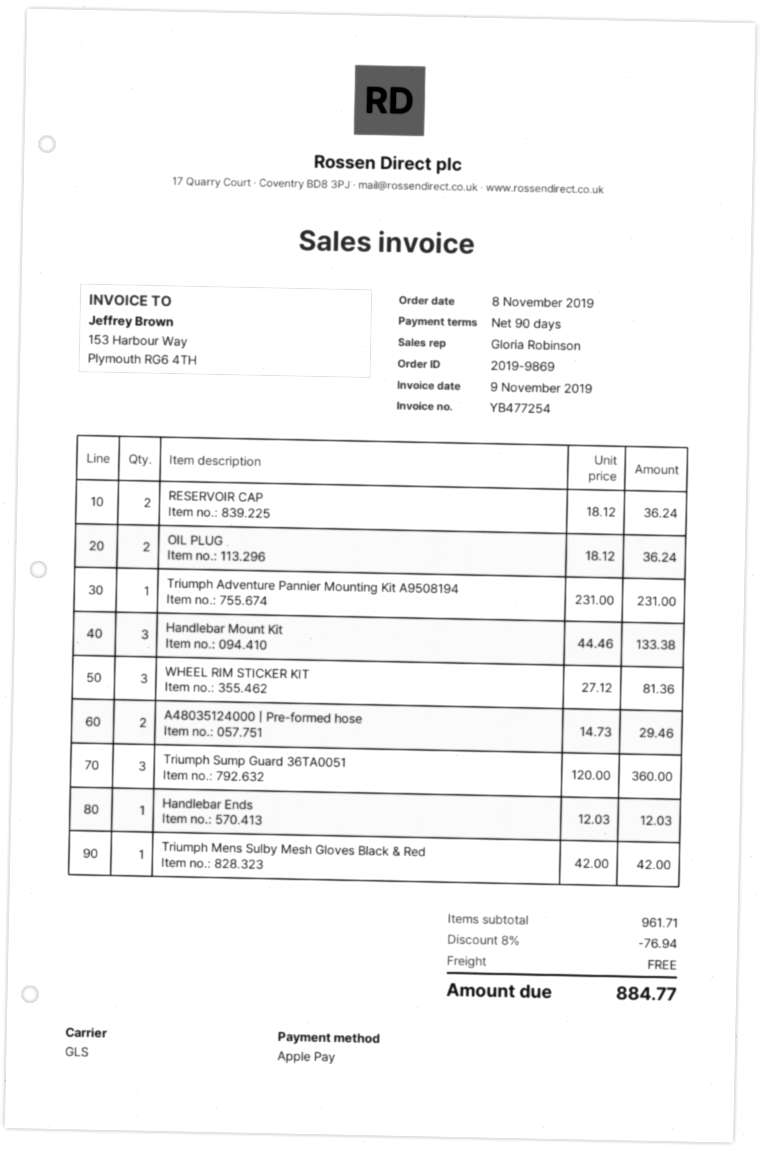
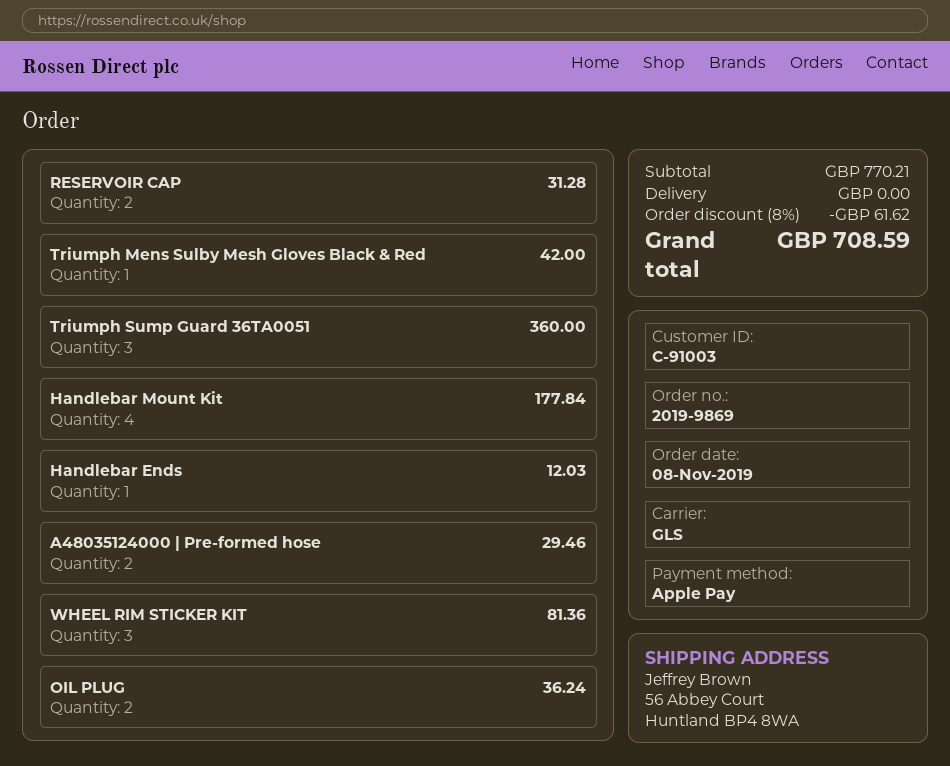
RESERVOIR CAP: 2 for 36.24 -> 2 for 31.28
Triumph Adventure Pannier Mounting Kit A9508194: 1 for 231.00 -> none
Handlebar Mount Kit: 3 for 133.38 -> 4 for 177.84
subtotal: 961.71 -> 770.21
discount: 8% = 76.94 -> 8% = 61.62
total: 884.77 -> 708.59

